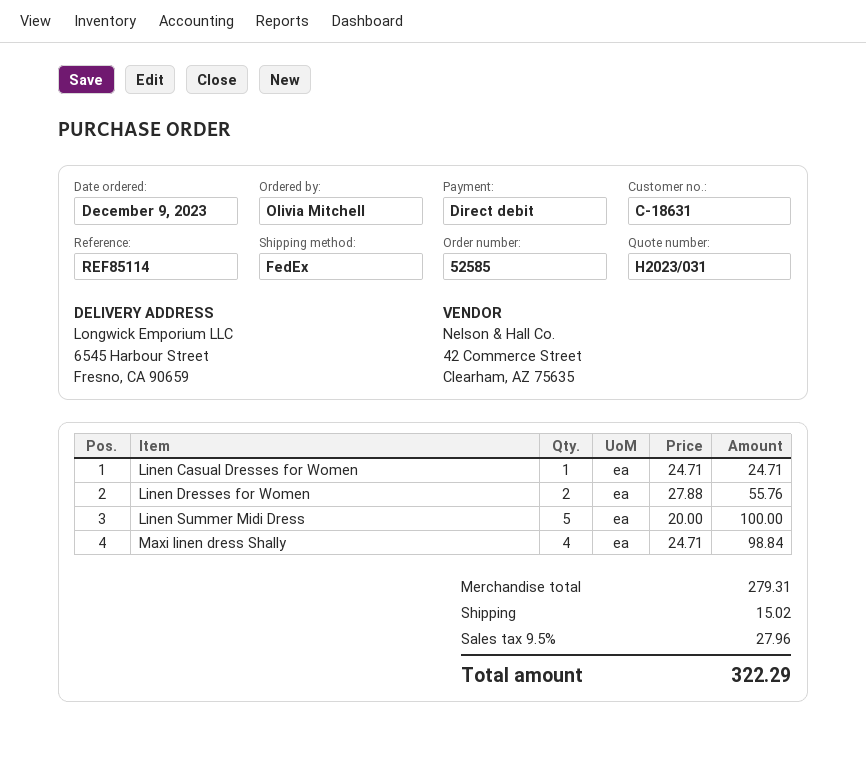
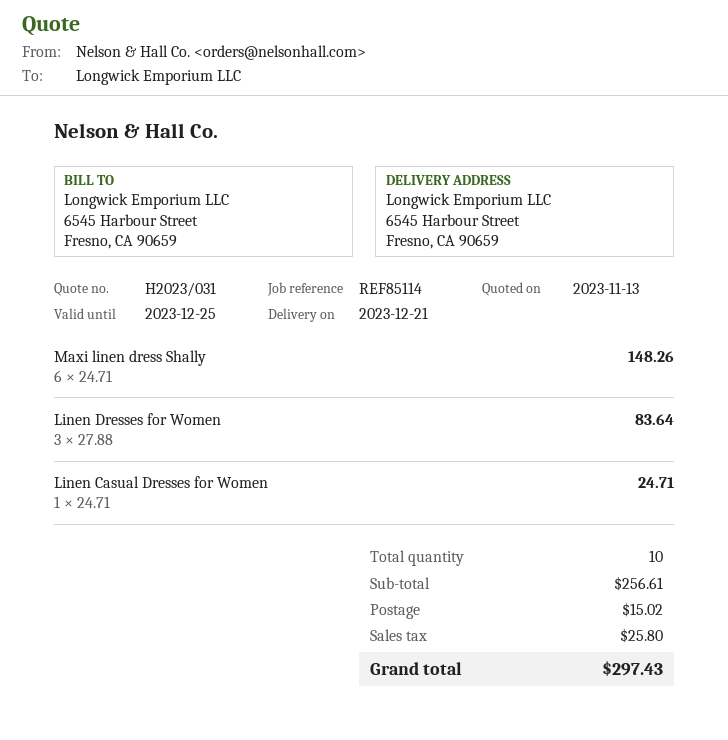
Linen Dresses for Women: 2 x 27.88 = 55.76 -> 3 x 27.88 = 83.64
Linen Summer Midi Dress: 5 x 20.00 = 100.00 -> none
Maxi linen dress Shally: 4 x 24.71 = 98.84 -> 6 x 24.71 = 148.26
subtotal: 279.31 -> 256.61
tax: 27.96 -> 25.80
total: 322.29 -> 297.43

